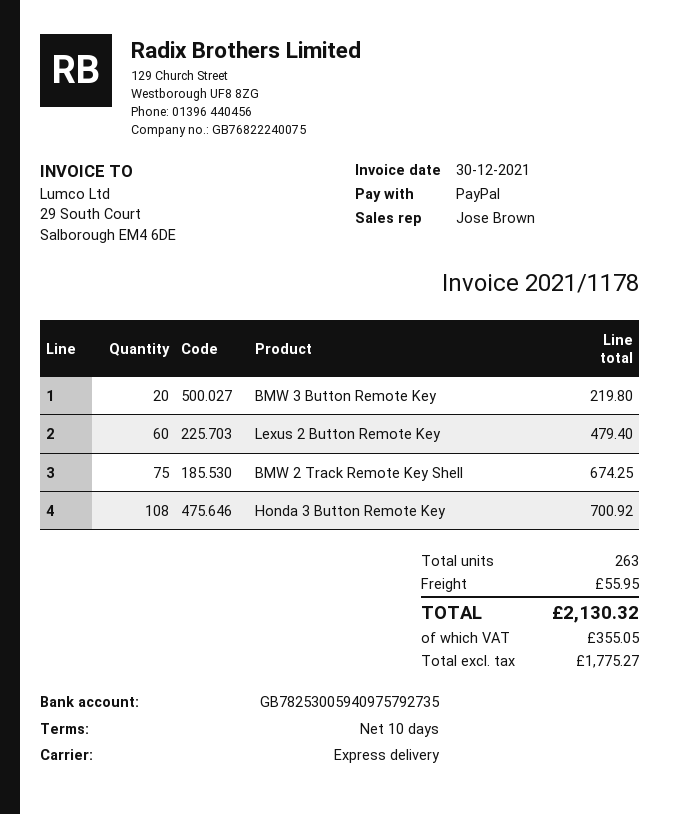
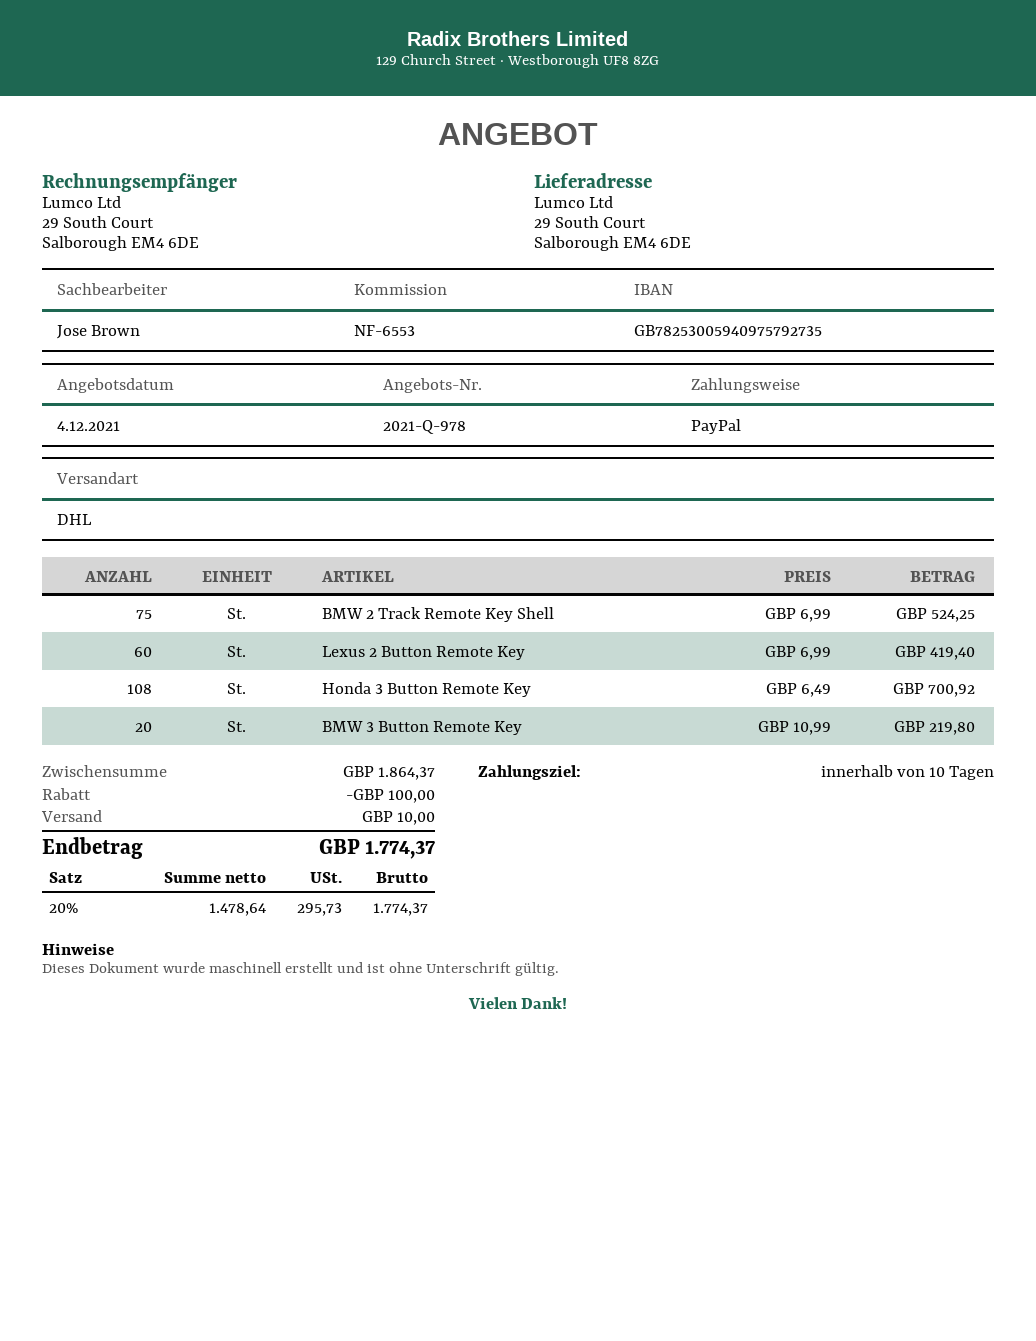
shipping method: express -> DHL
Lexus 2 Button Remote Key: 60 for 479.40 -> 60 for 419.40
BMW 2 Track Remote Key Shell: 75 for 674.25 -> 75 for 524.25
discount: none -> 100.00
shipping: 55.95 -> 10.00
net: 1775.27 -> 1478.64
tax: 355.05 -> 295.73
total: 2130.32 -> 1774.37

